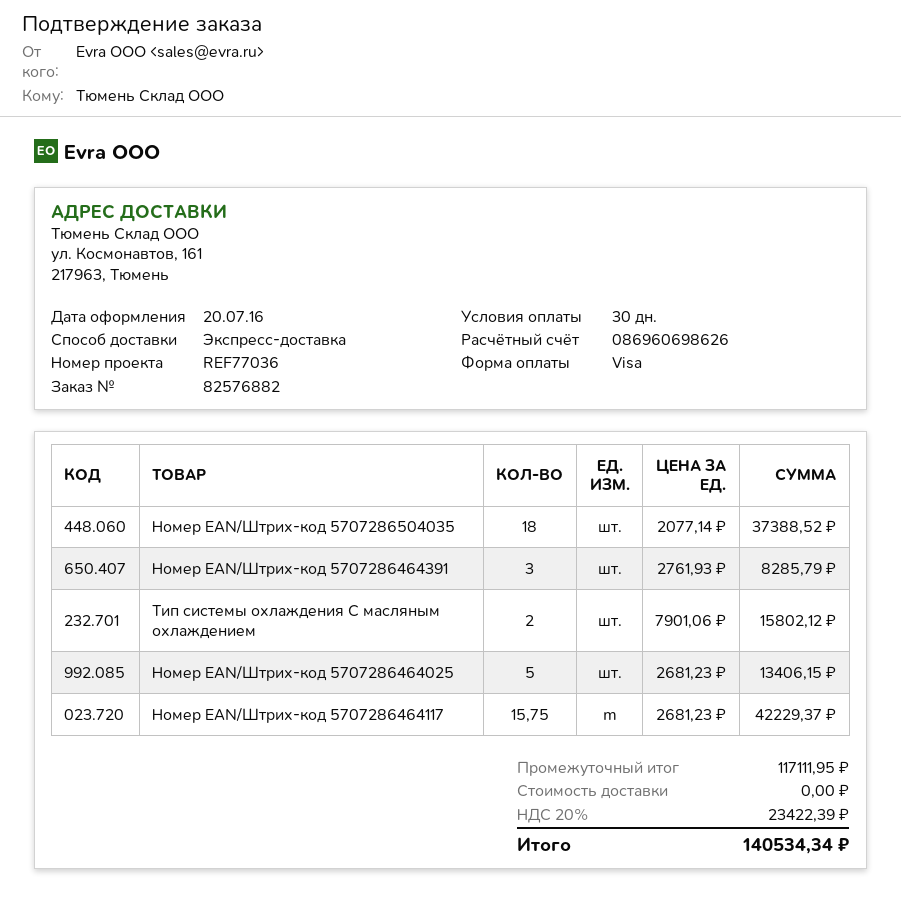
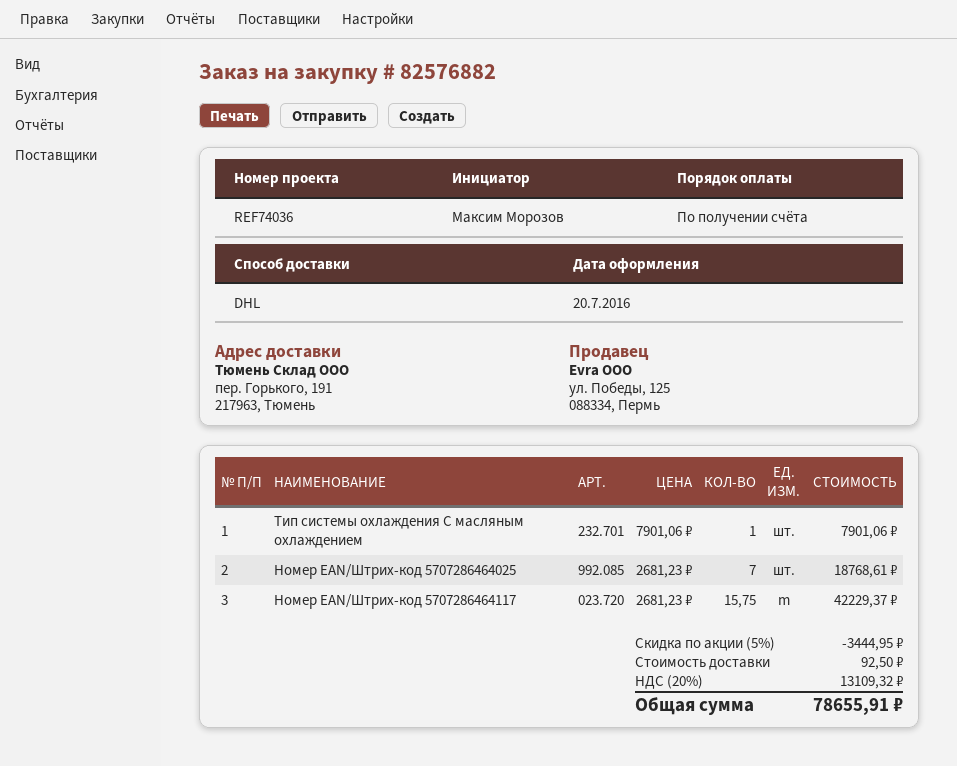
payment terms: 30 days -> on receipt
reference: REF77036 -> REF74036
shipping method: express -> DHL
ship to: ул. Космонавтов, 161, 217963, Тюмень -> пер. Горького, 191, 217963, Тюмень
Номер EAN/Штрих-код 5707286504035: 18 x 2077.14 = 37388.52 -> none
Номер EAN/Штрих-код 5707286464391: 3 x 2761.93 = 8285.79 -> none
Тип системы охлаждения С масляным охлаждением: 2 x 7901.06 = 15802.12 -> 1 x 7901.06 = 7901.06
Номер EAN/Штрих-код 5707286464025: 5 x 2681.23 = 13406.15 -> 7 x 2681.23 = 18768.61
discount: none -> 5% = 3444.95
shipping: 0.00 -> 92.50
tax: 20% = 23422.39 -> 20% = 13109.32
total: 140534.34 -> 78655.91

